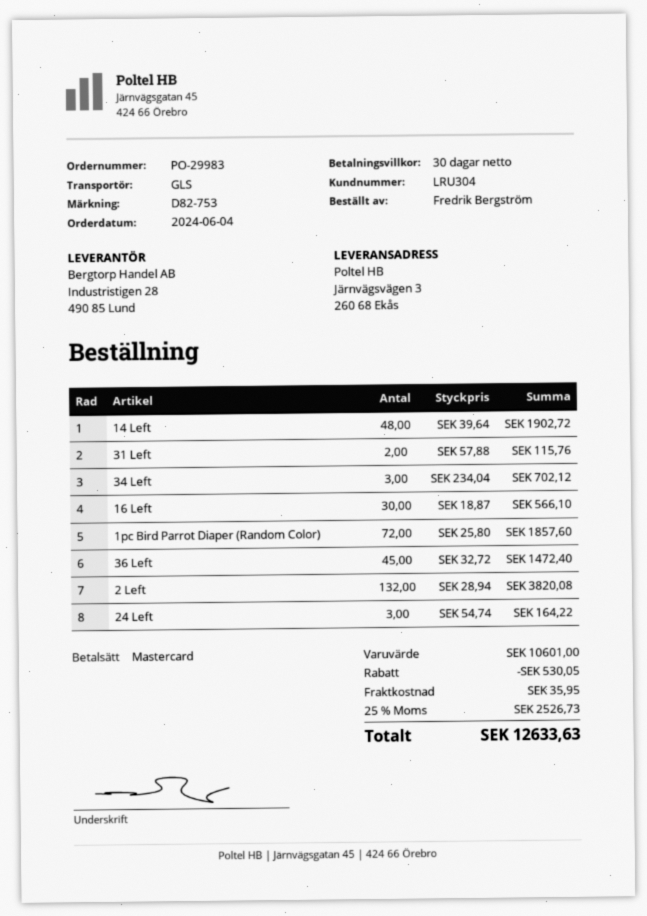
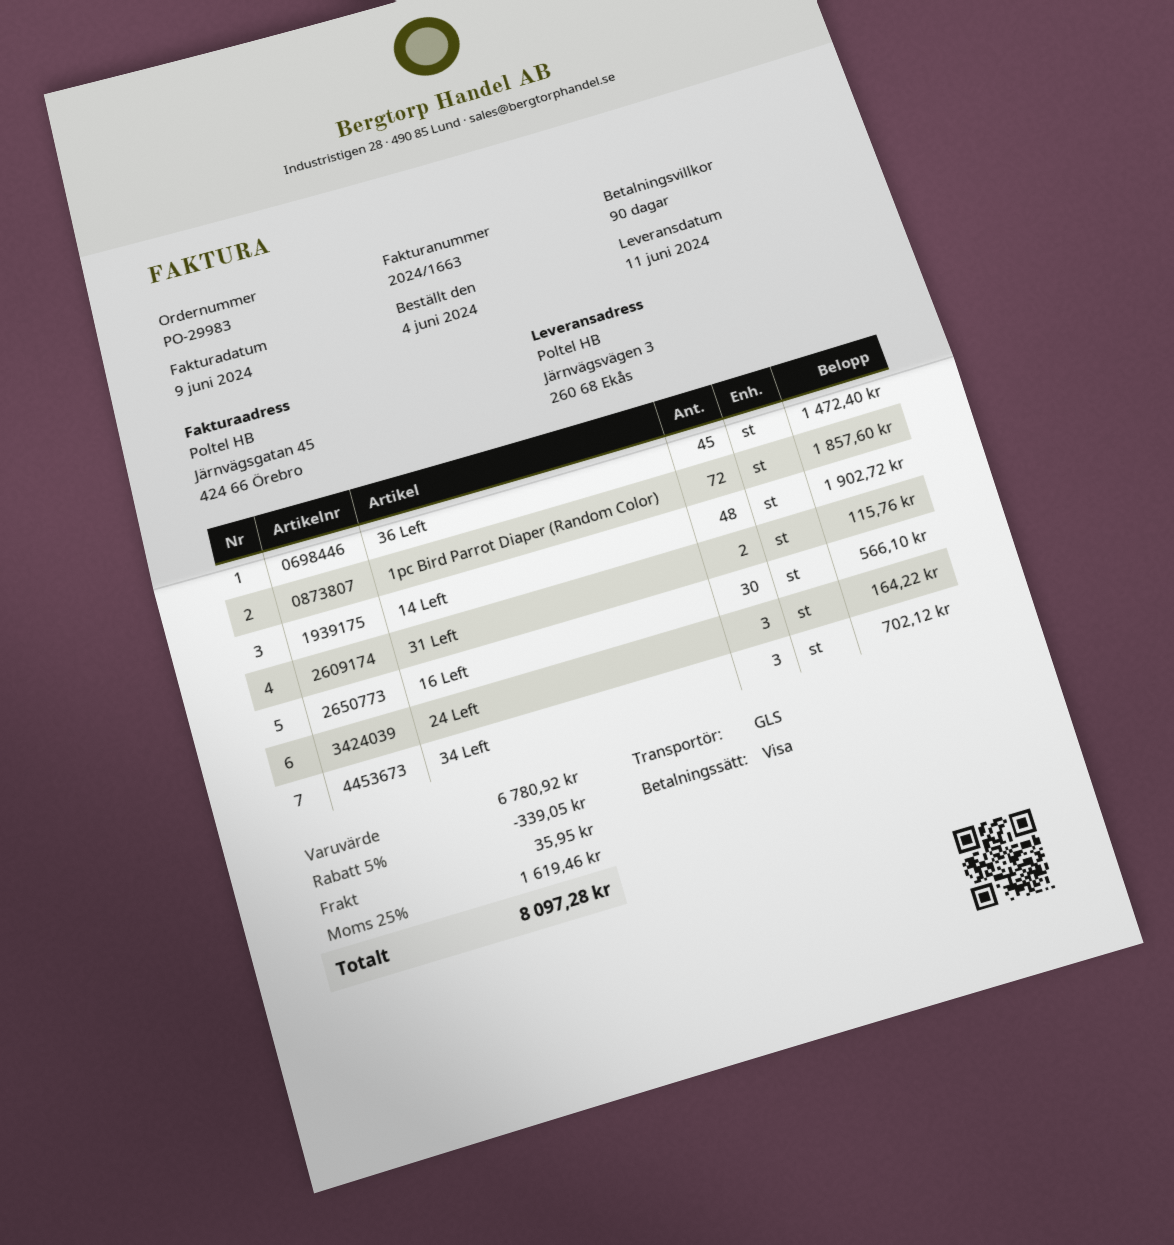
payment terms: 30 days -> 90 days
payment method: Mastercard -> Visa
2 Left: 132 for 3820.08 -> none
subtotal: 10601.00 -> 6780.92
discount: 530.05 -> 339.05
tax: 25% = 2526.73 -> 25% = 1619.46
total: 12633.63 -> 8097.28

